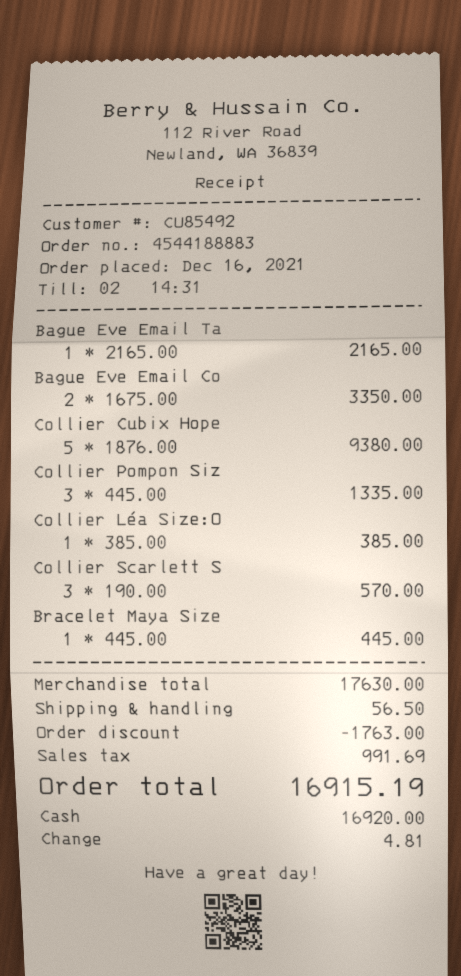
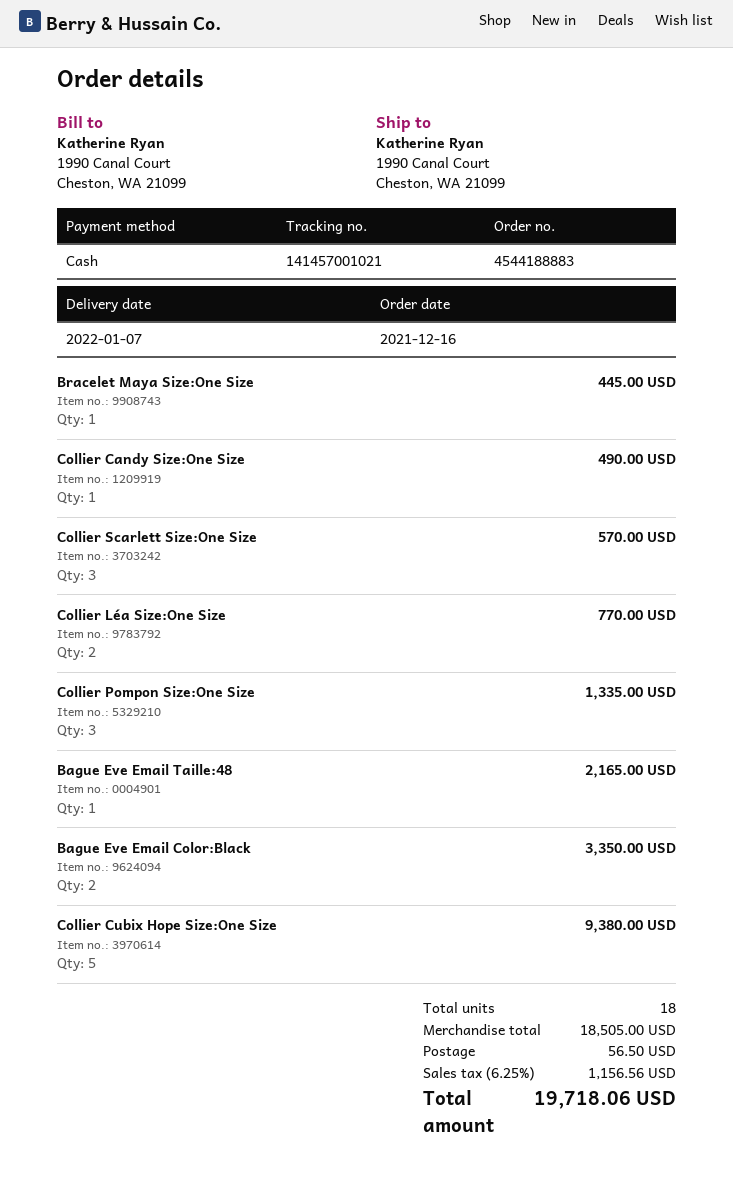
Collier Léa Size:O: 1 for 385.00 -> 2 for 770.00
Collier Candy Size:One Size: none -> 1 for 490.00
subtotal: 17630.00 -> 18505.00
discount: 1763.00 -> none
tax: 991.69 -> 1156.56
total: 16915.19 -> 19718.06

